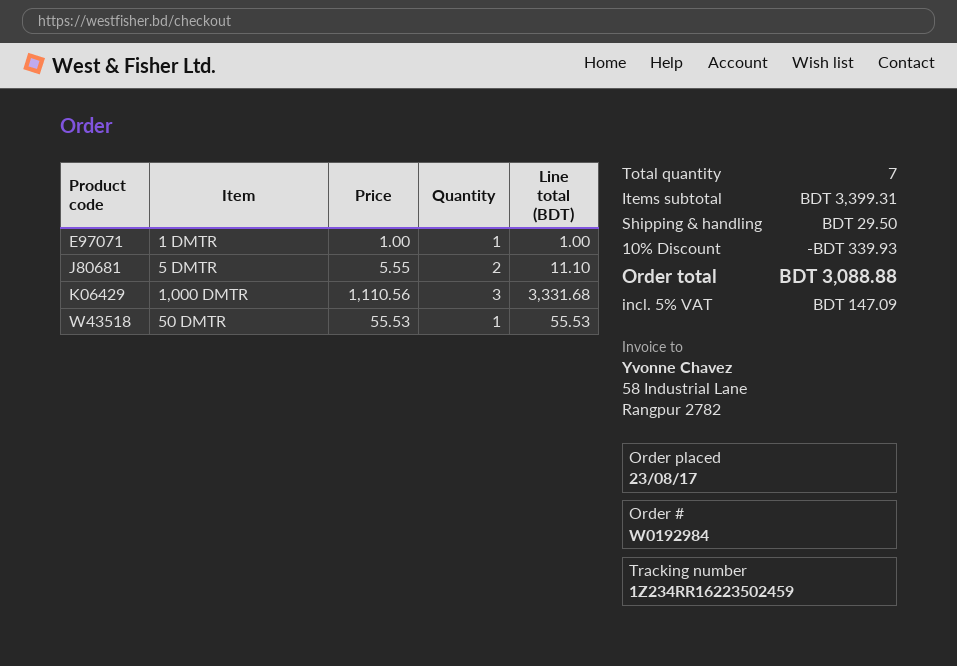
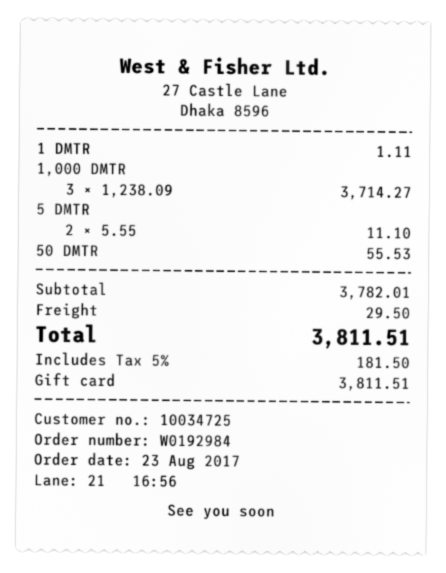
1 DMTR: 1 x 1.00 = 1.00 -> 1 x 1.11 = 1.11
1,000 DMTR: 3 x 1110.56 = 3331.68 -> 3 x 1238.09 = 3714.27
subtotal: 3399.31 -> 3782.01
discount: 10% = 339.93 -> none
tax: 5% = 147.09 -> 5% = 181.50
total: 3088.88 -> 3811.51

